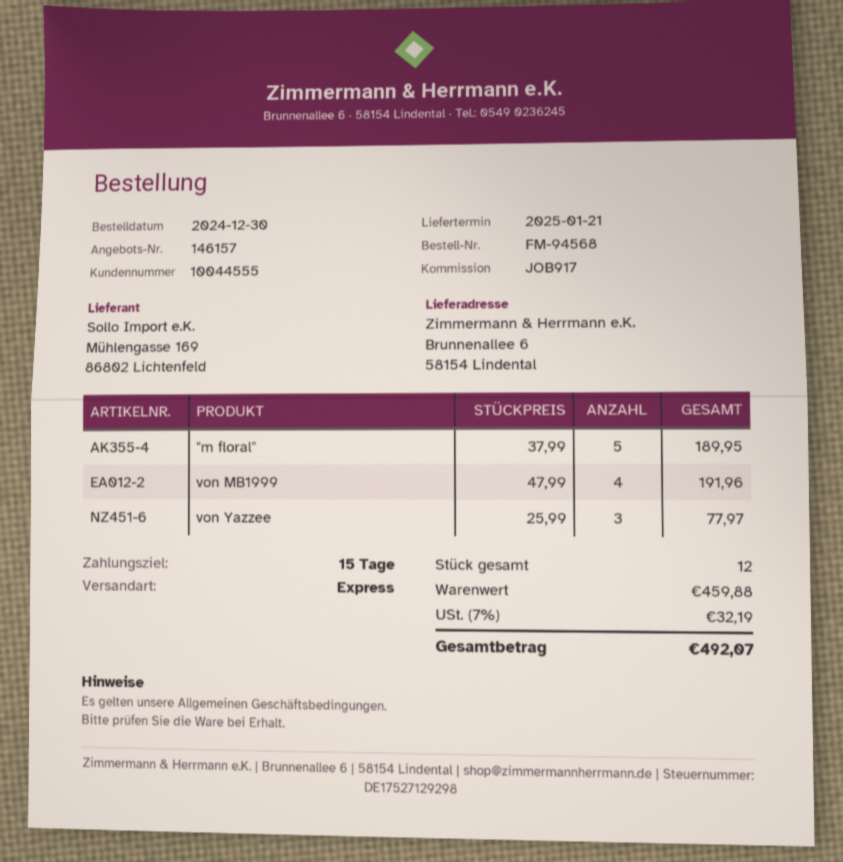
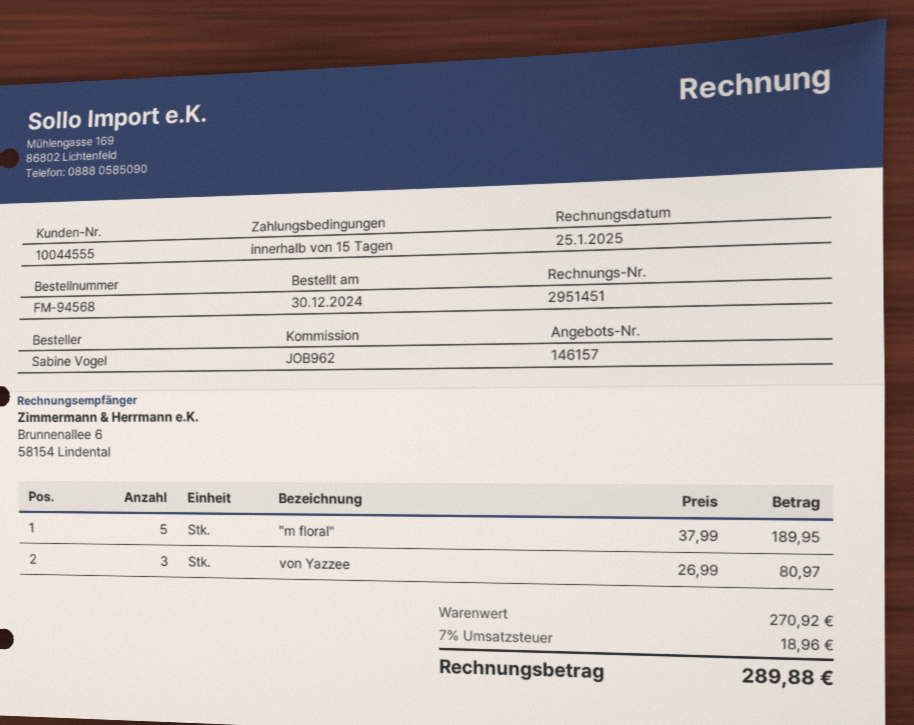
reference: JOB917 -> JOB962
von MB1999: 4 x 47.99 = 191.96 -> none
von Yazzee: 3 x 25.99 = 77.97 -> 3 x 26.99 = 80.97
subtotal: 459.88 -> 270.92
tax: 7% = 32.19 -> 7% = 18.96
total: 492.07 -> 289.88

